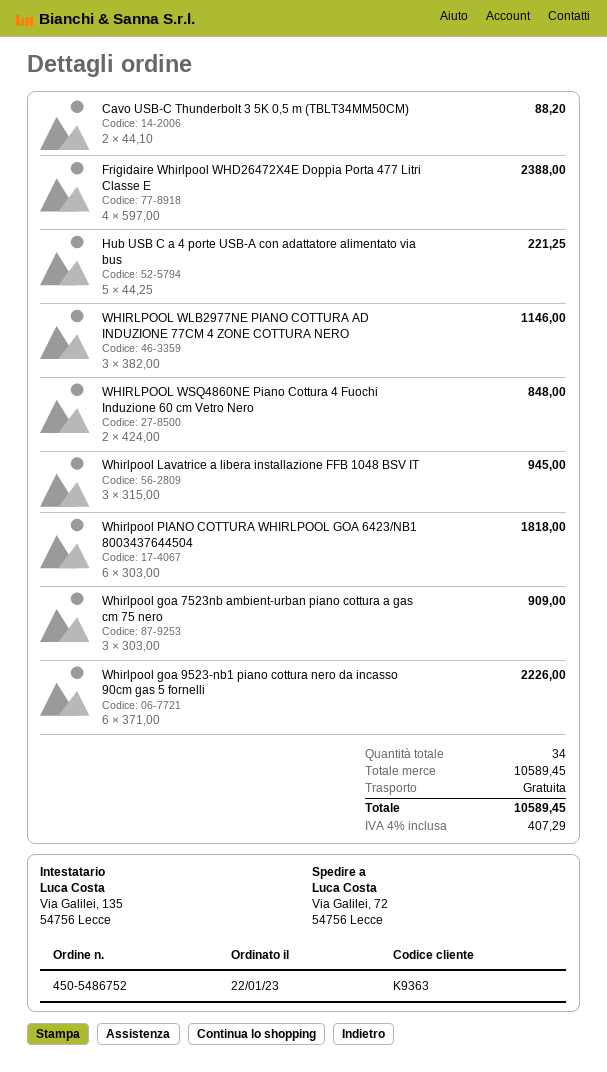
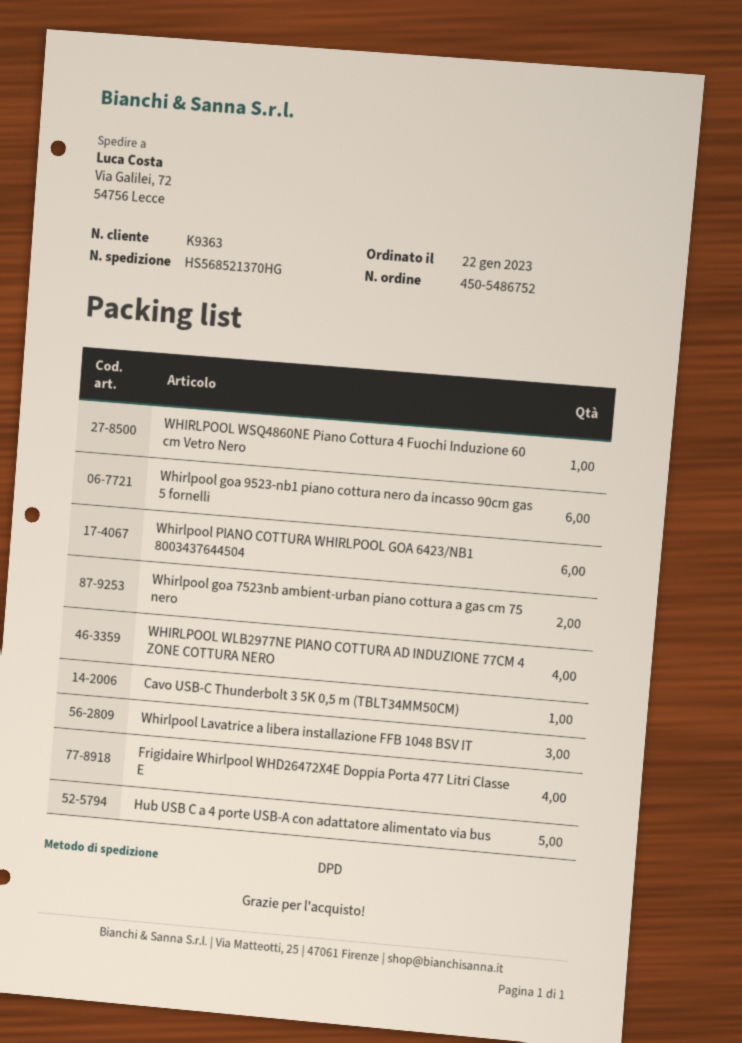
Cavo USB‑C Thunderbolt 3 5K 0,5 m (TBLT34MM50CM): 2 -> 1
WHIRLPOOL WLB2977NE PIANO COTTURA AD INDUZIONE 77CM 4 ZONE COTTURA NERO: 3 -> 4
WHIRLPOOL WSQ4860NE Piano Cottura 4 Fuochi Induzione 60 cm Vetro Nero: 2 -> 1
Whirlpool goa 7523nb ambient-urban piano cottura a gas cm 75 nero: 3 -> 2

